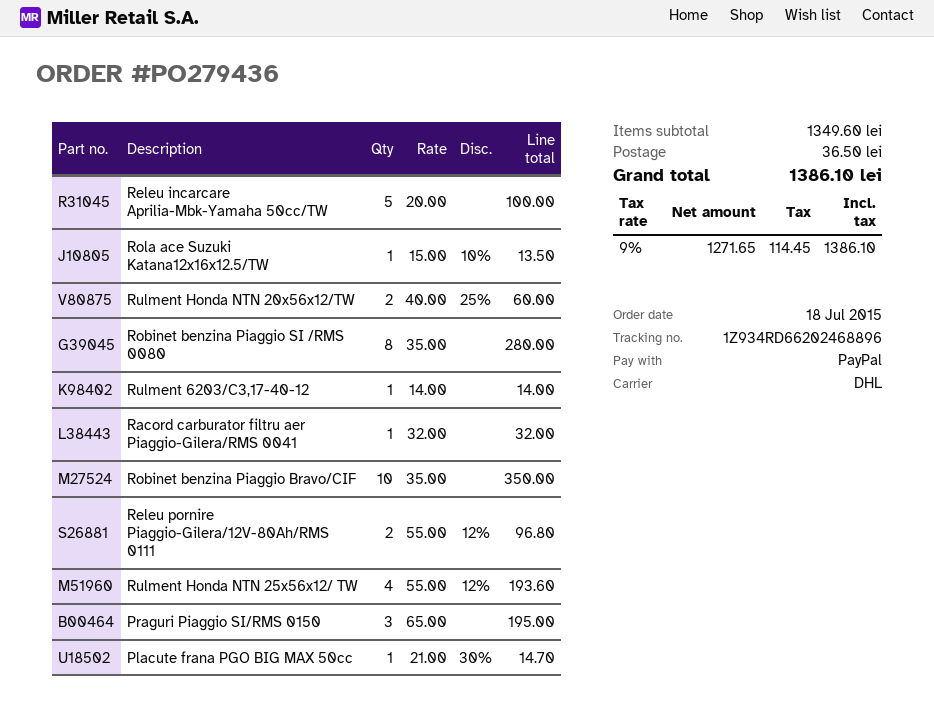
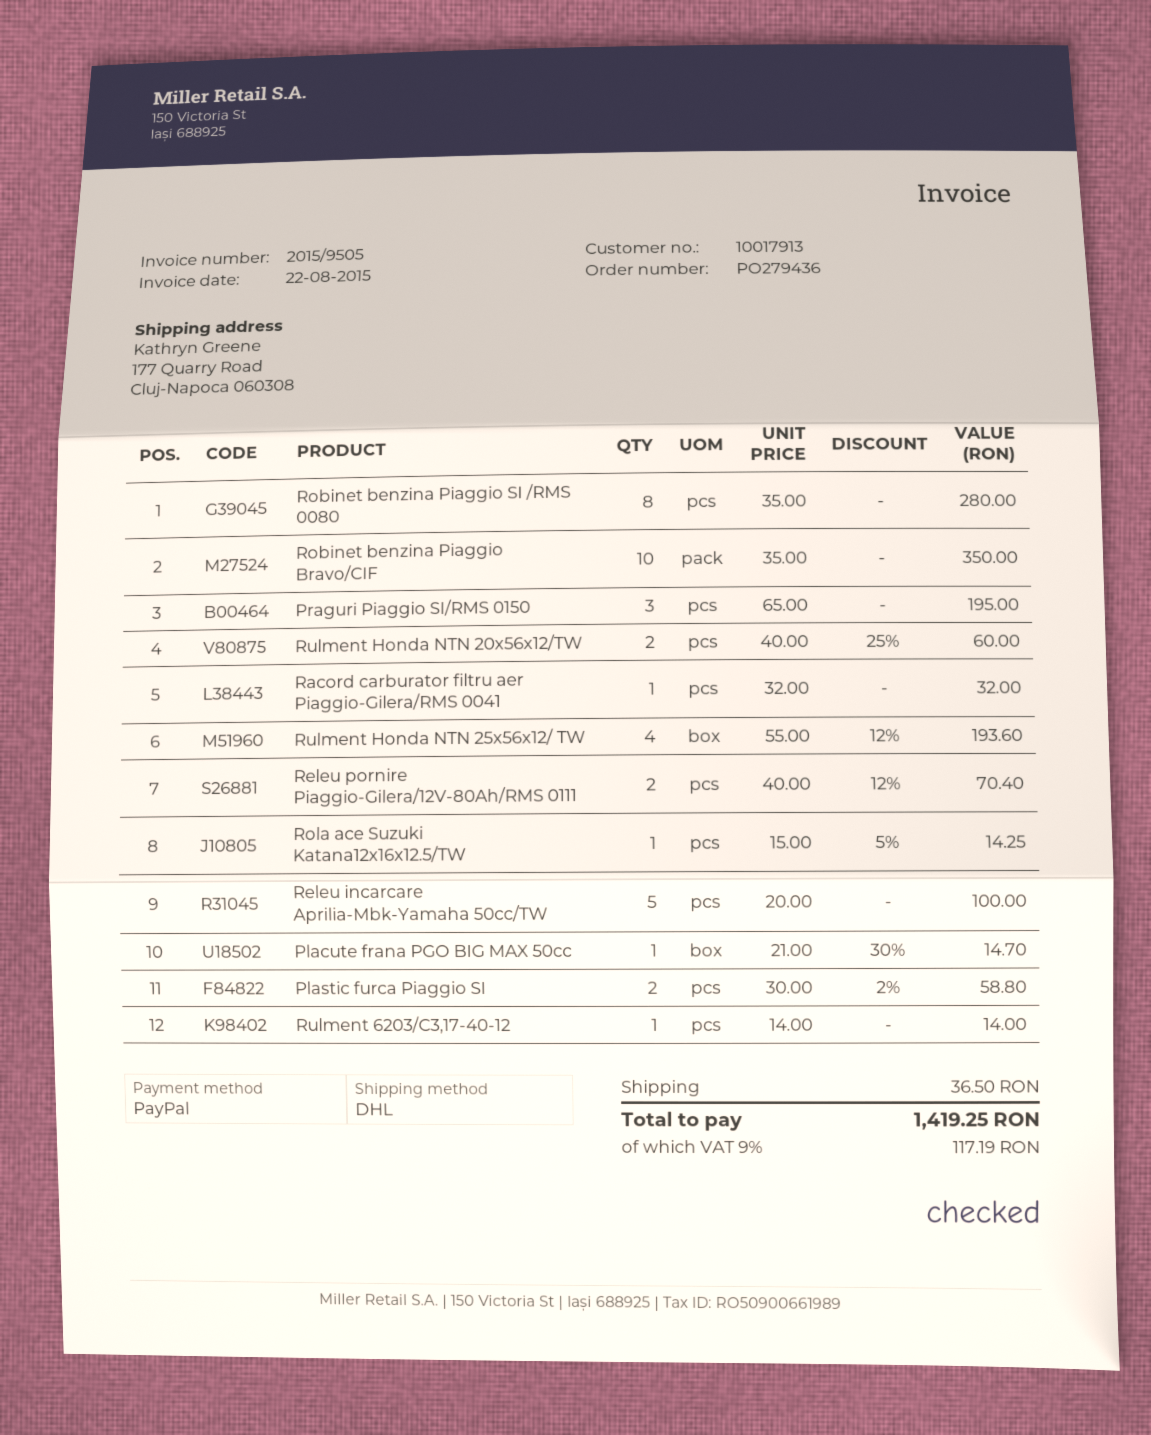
Rola ace Suzuki Katana12x16x12.5/TW: 1 x 15.00 - 10% = 13.50 -> 1 x 15.00 - 5% = 14.25
Releu pornire Piaggio-Gilera/12V-80Ah/RMS 0111: 2 x 55.00 - 12% = 96.80 -> 2 x 40.00 - 12% = 70.40
Plastic furca Piaggio SI: none -> 2 x 30.00 - 2% = 58.80
tax: 9% = 114.45 -> 9% = 117.19
total: 1386.10 -> 1419.25

